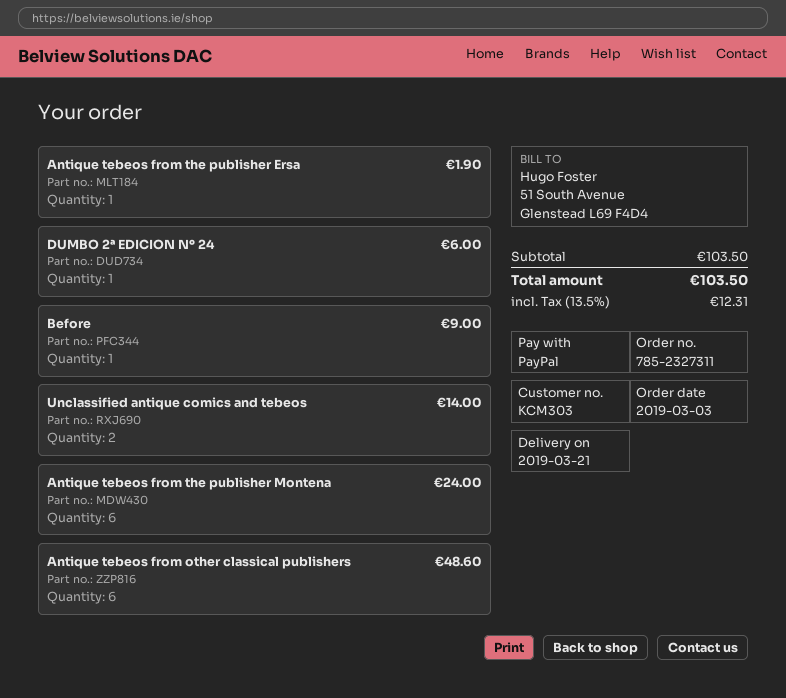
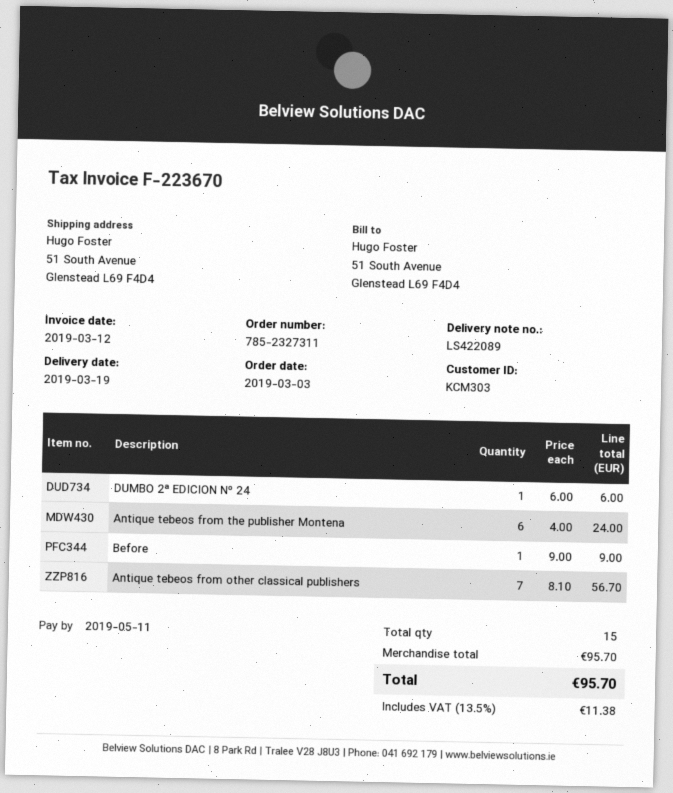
delivery date: 2019-03-21 -> 2019-03-19
Antique tebeos from the publisher Ersa: 1 for 1.90 -> none
Unclassified antique comics and tebeos: 2 for 14.00 -> none
Antique tebeos from other classical publishers: 6 for 48.60 -> 7 for 56.70
subtotal: 103.50 -> 95.70
tax: 13.5% = 12.31 -> 13.5% = 11.38
total: 103.50 -> 95.70

